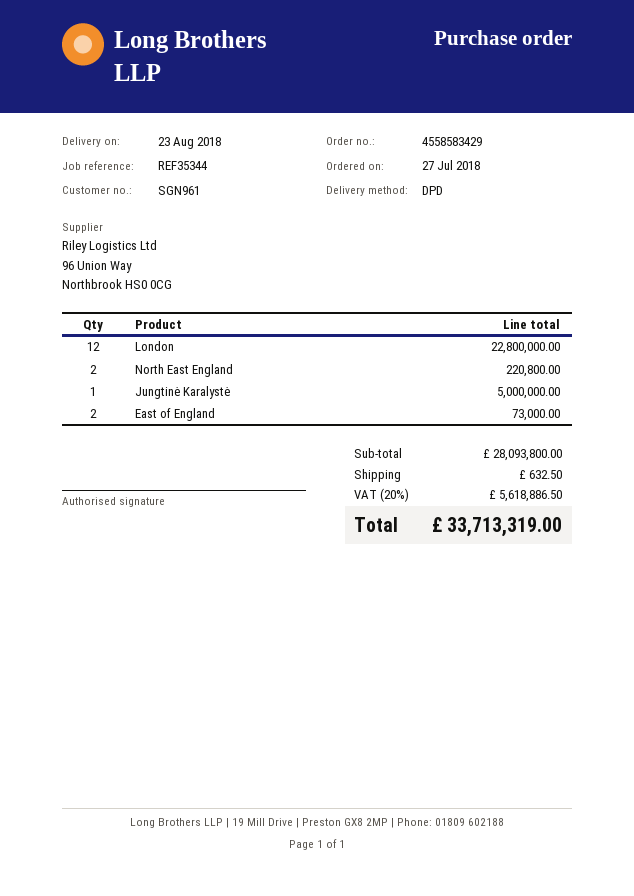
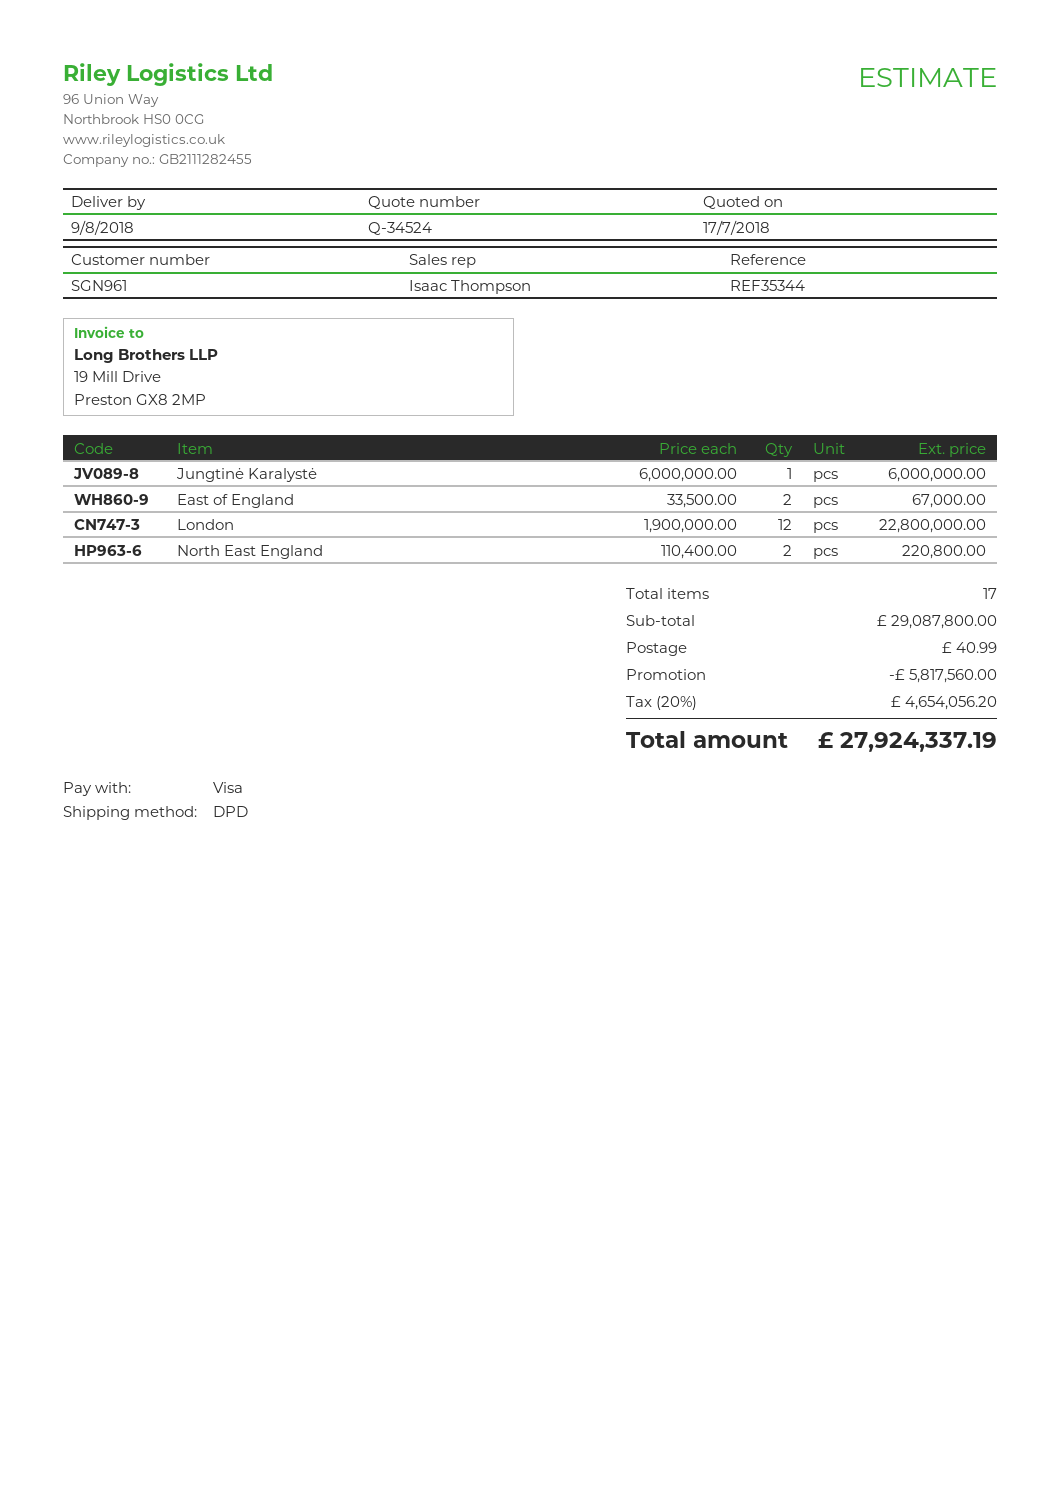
delivery date: 2018-08-23 -> 2018-08-09
Jungtinė Karalystė: 1 for 5000000.00 -> 1 for 6000000.00
East of England: 2 for 73000.00 -> 2 for 67000.00
subtotal: 28093800.00 -> 29087800.00
discount: none -> 5817560.00
shipping: 632.50 -> 40.99
tax: 20% = 5618886.50 -> 20% = 4654056.20
total: 33713319.00 -> 27924337.19

